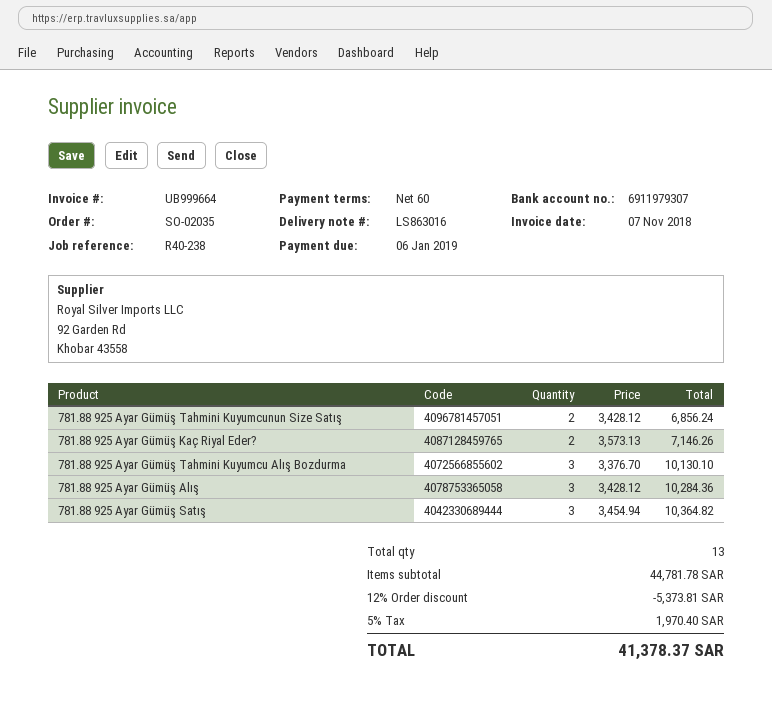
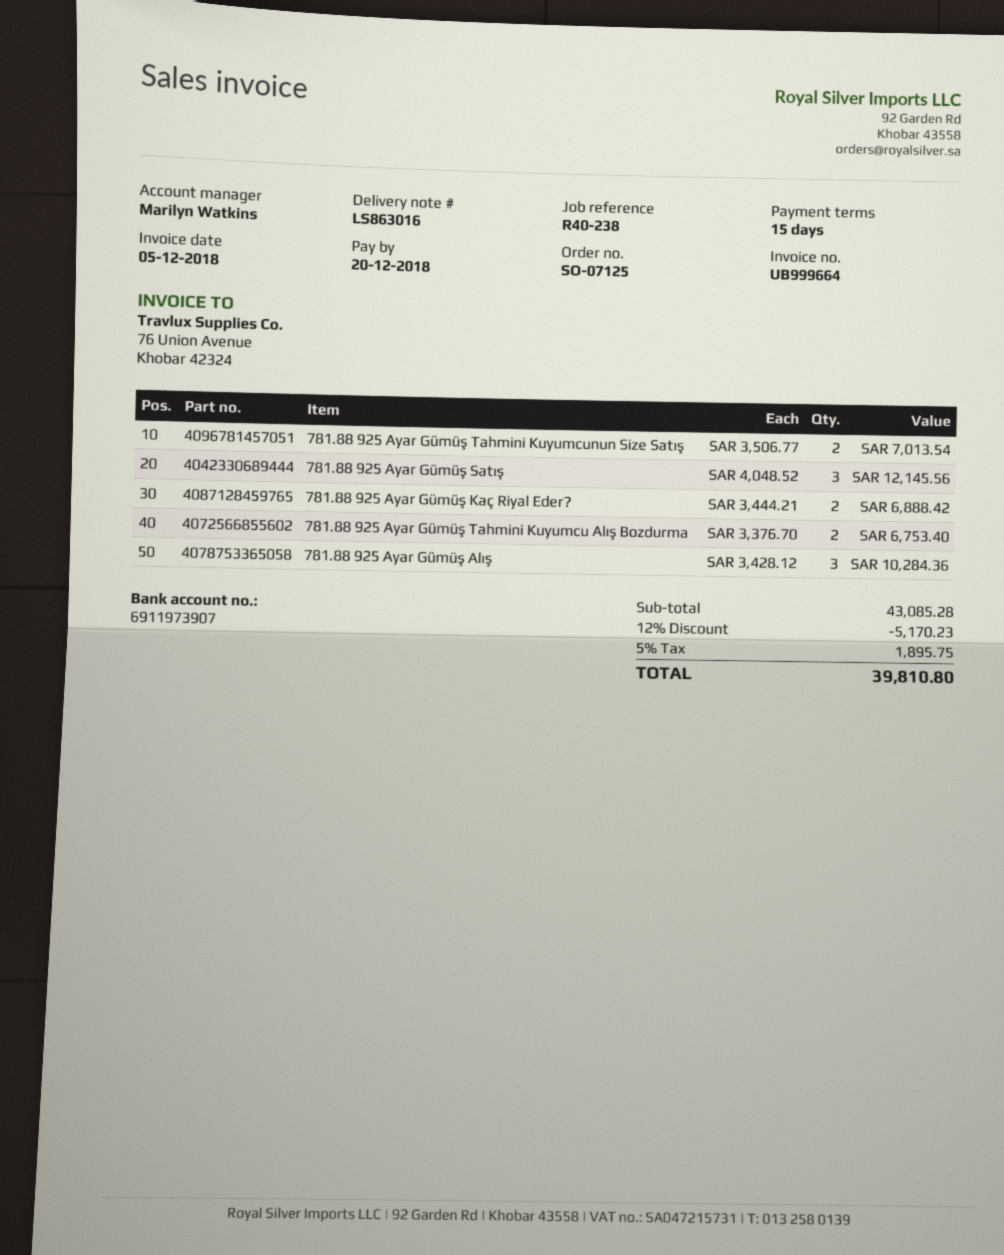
order number: SO-02035 -> SO-07125
invoice date: 2018-11-07 -> 2018-12-05
payment terms: 60 days -> 15 days
due date: 2019-01-06 -> 2018-12-20
bank account: 6911979307 -> 6911973907
781.88 925 Ayar Gümüş Tahmini Kuyumcunun Size Satış: 2 x 3428.12 = 6856.24 -> 2 x 3506.77 = 7013.54
781.88 925 Ayar Gümüş Kaç Riyal Eder?: 2 x 3573.13 = 7146.26 -> 2 x 3444.21 = 6888.42
781.88 925 Ayar Gümüş Tahmini Kuyumcu Alış Bozdurma: 3 x 3376.70 = 10130.10 -> 2 x 3376.70 = 6753.40
781.88 925 Ayar Gümüş Satış: 3 x 3454.94 = 10364.82 -> 3 x 4048.52 = 12145.56
subtotal: 44781.78 -> 43085.28
discount: 12% = 5373.81 -> 12% = 5170.23
tax: 5% = 1970.40 -> 5% = 1895.75
total: 41378.37 -> 39810.80

